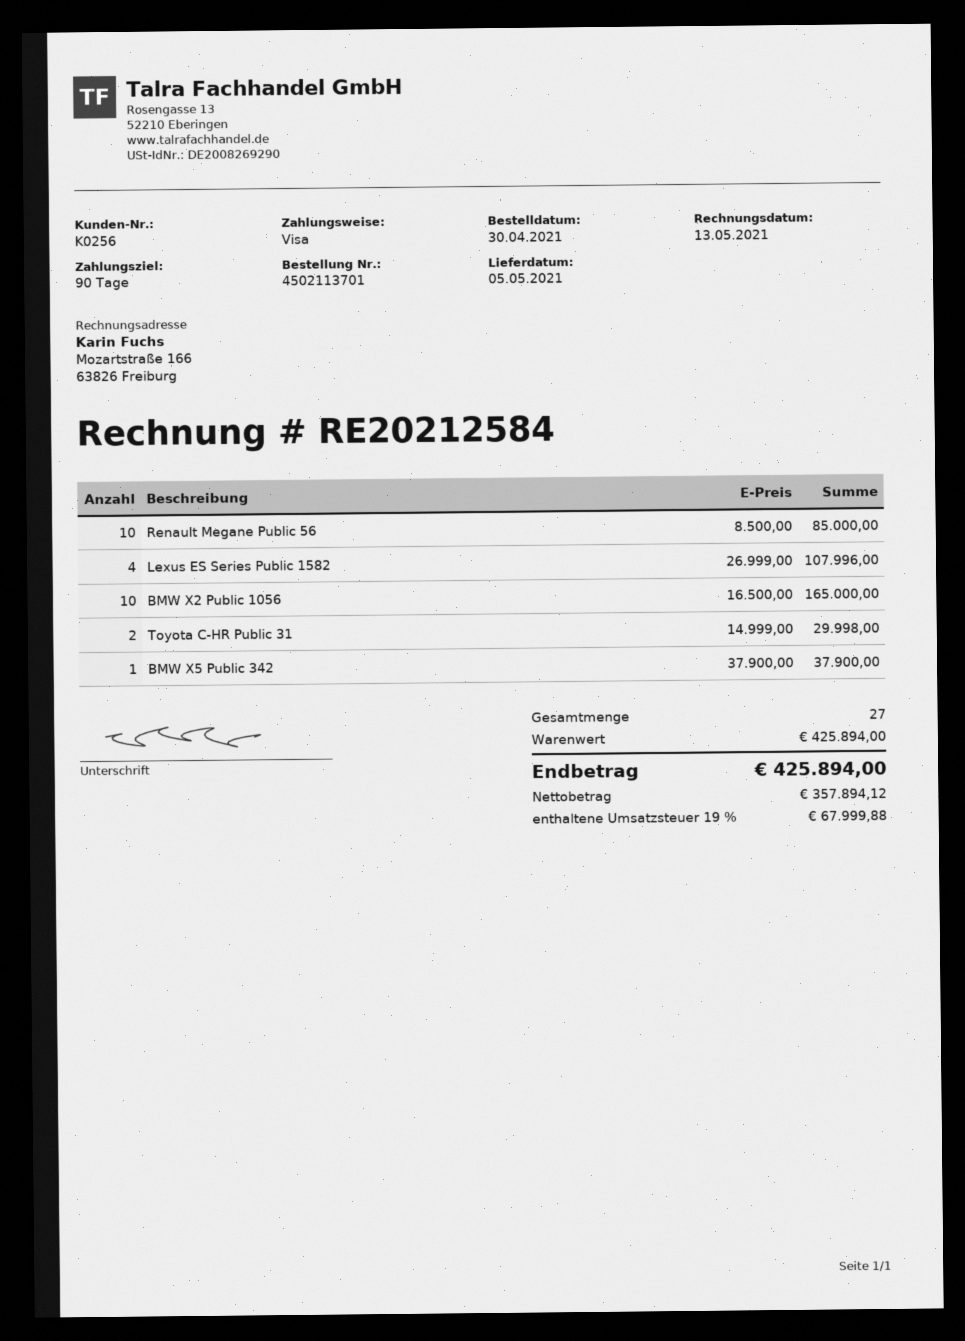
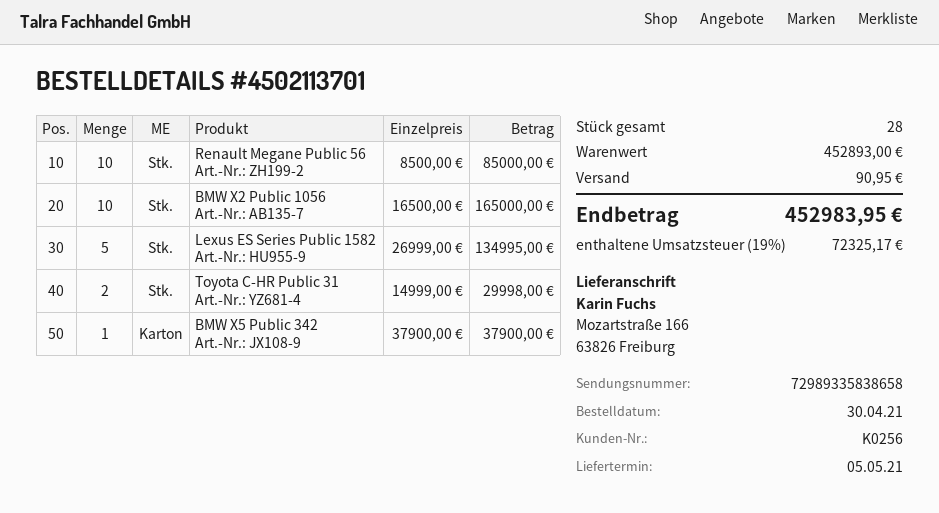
Lexus ES Series Public 1582: 4 x 26999.00 = 107996.00 -> 5 x 26999.00 = 134995.00
total quantity: 27 -> 28
subtotal: 425894.00 -> 452893.00
shipping: none -> 90.95
tax: 19% = 67999.88 -> 19% = 72325.17
total: 425894.00 -> 452983.95

